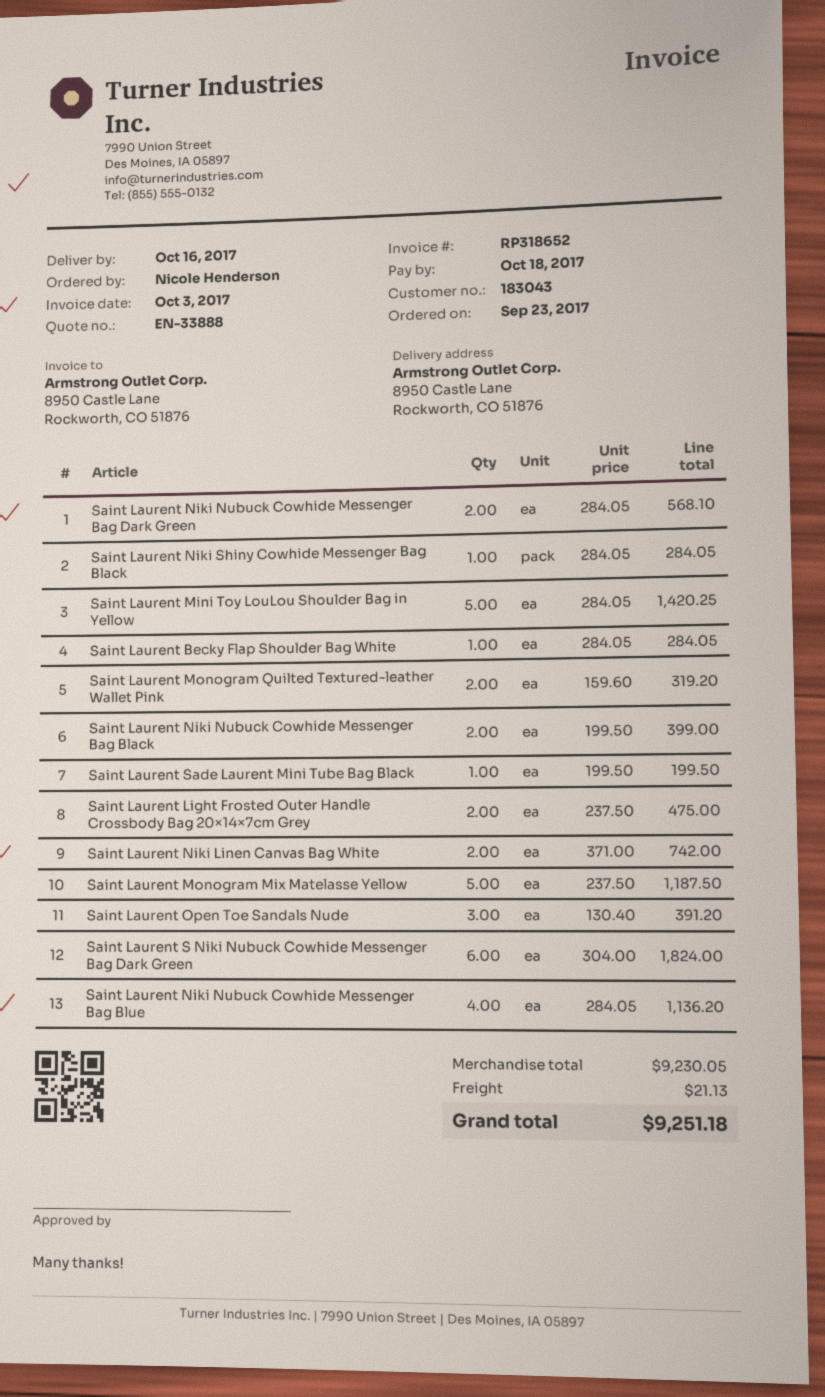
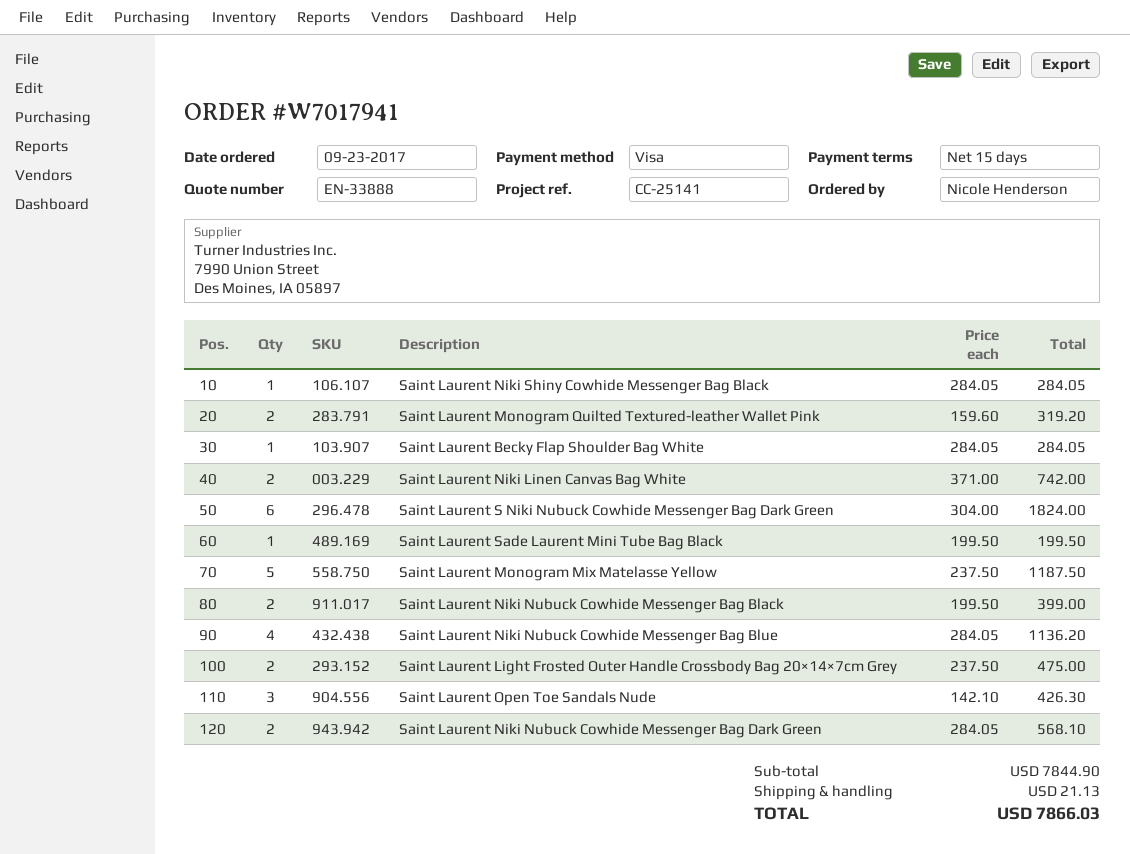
Saint Laurent Mini Toy LouLou Shoulder Bag in Yellow: 5 x 284.05 = 1420.25 -> none
Saint Laurent Open Toe Sandals Nude: 3 x 130.40 = 391.20 -> 3 x 142.10 = 426.30
subtotal: 9230.05 -> 7844.90
total: 9251.18 -> 7866.03

